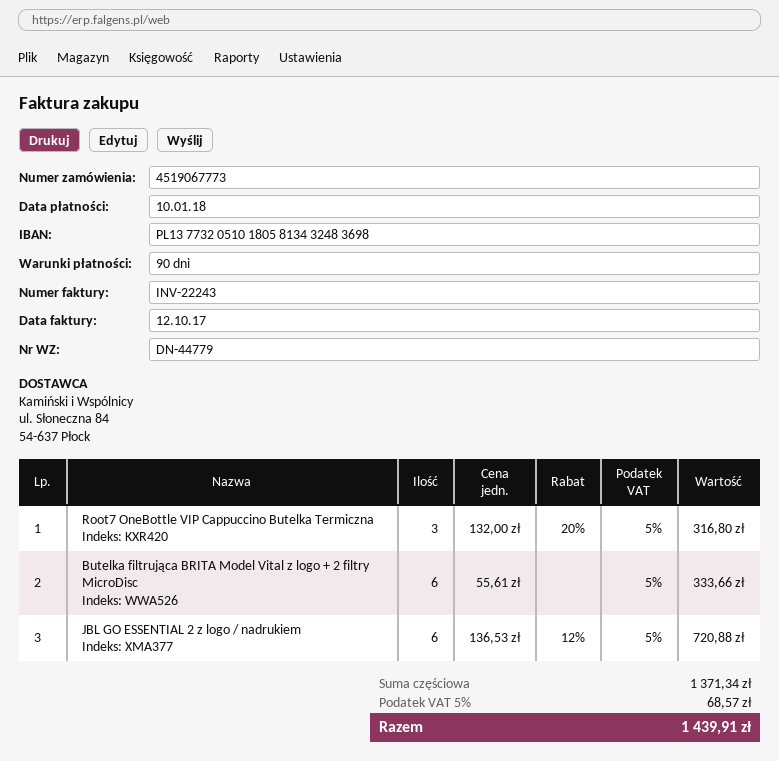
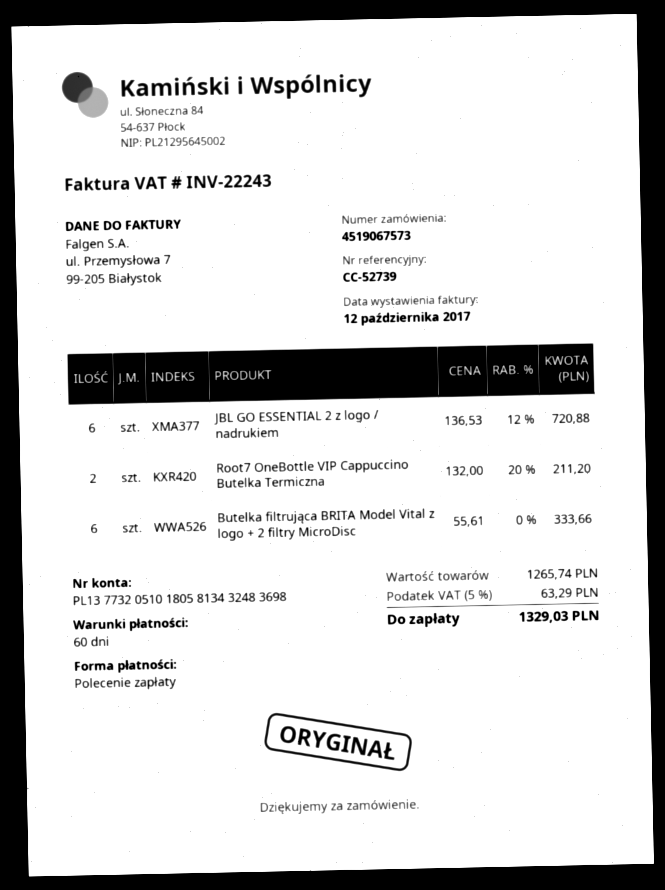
order number: 4519067773 -> 4519067573
payment terms: 90 days -> 60 days
Root7 OneBottle VIP Cappuccino Butelka Termiczna: 3 x 132.00 - 20% = 316.80 -> 2 x 132.00 - 20% = 211.20
subtotal: 1371.34 -> 1265.74
tax: 5% = 68.57 -> 5% = 63.29
total: 1439.91 -> 1329.03

